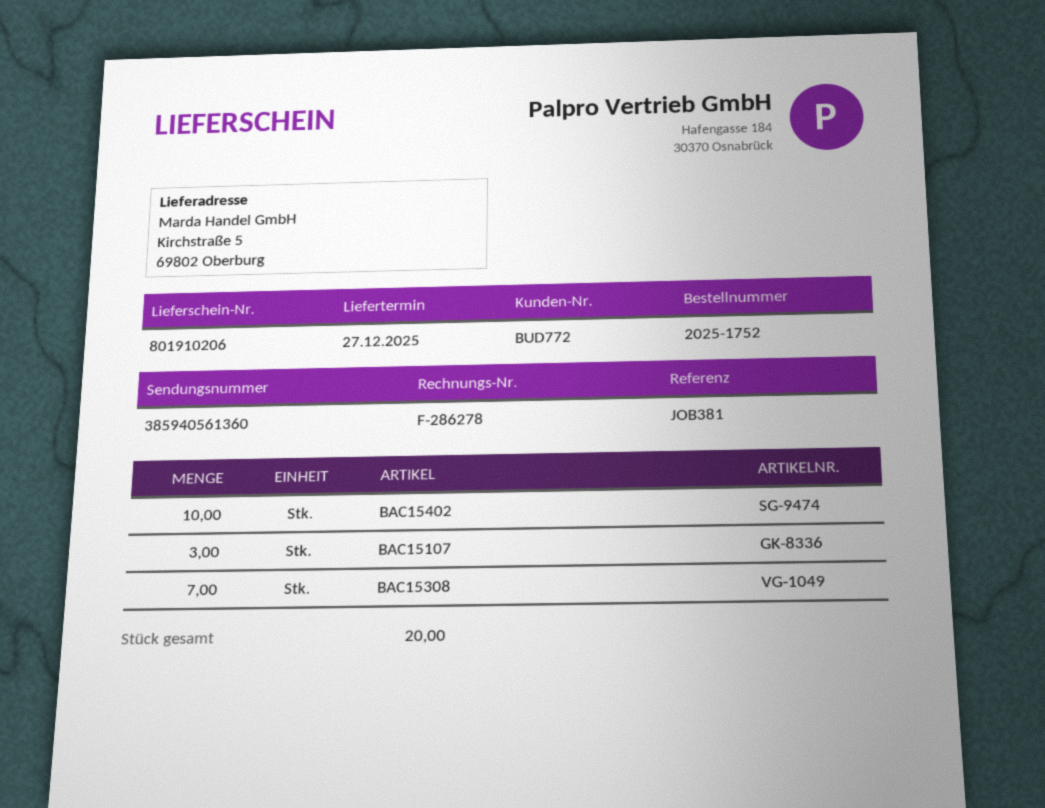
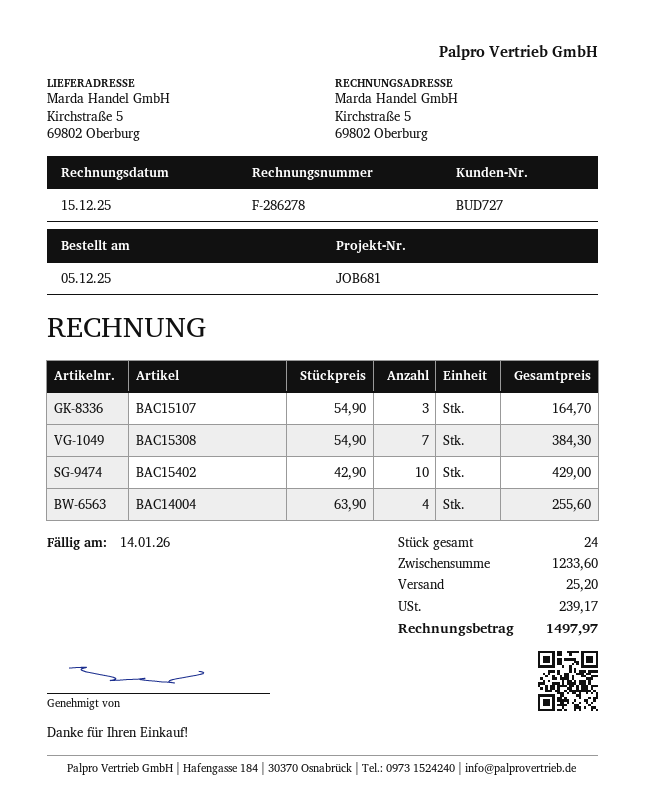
customer number: BUD772 -> BUD727
reference: JOB381 -> JOB681
BAC14004: none -> 4
total quantity: 20 -> 24

